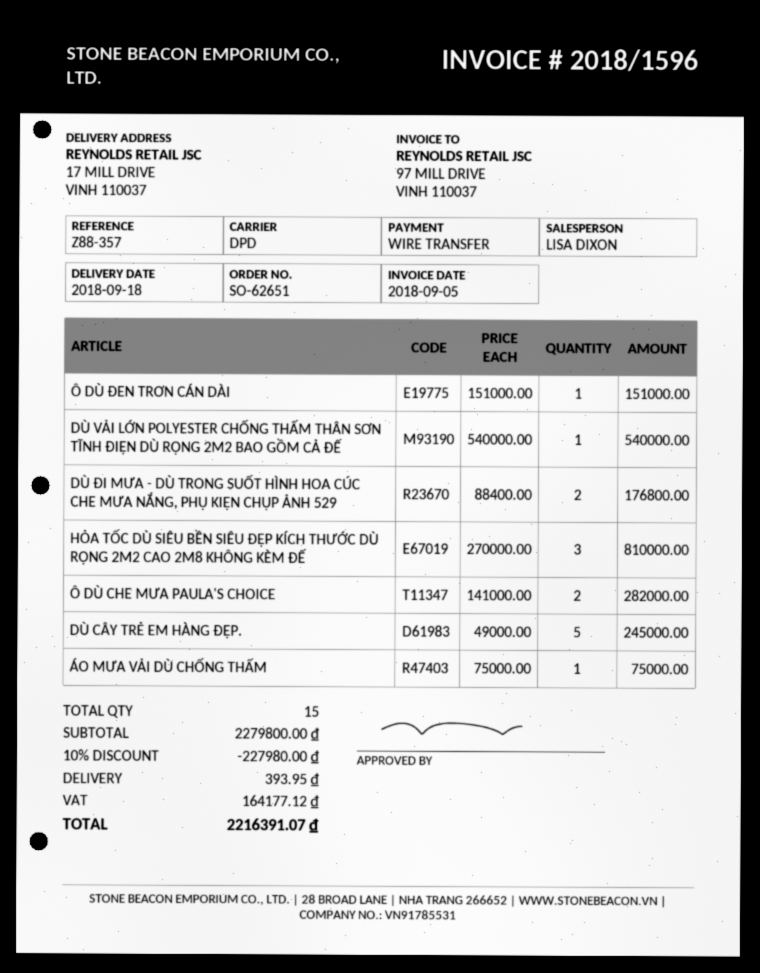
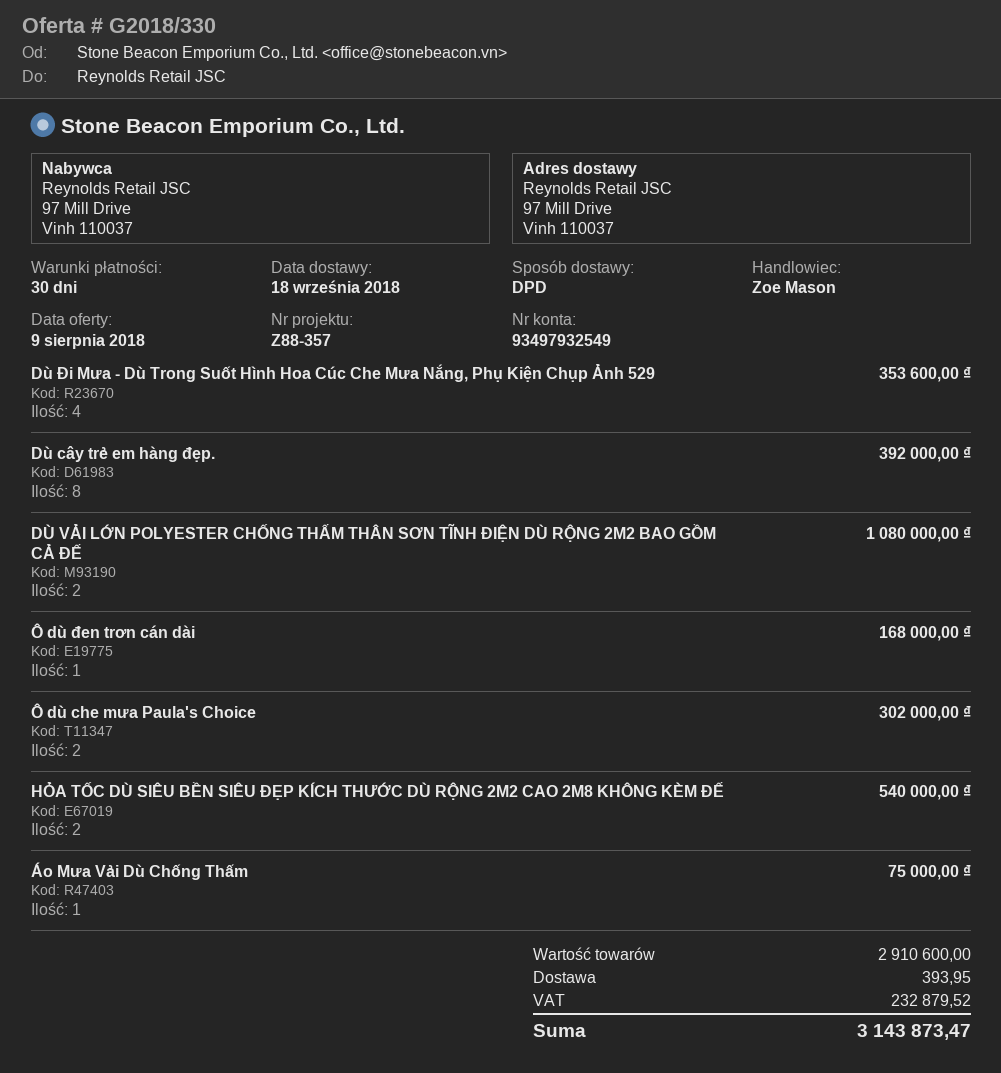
sales rep: LISA DIXON -> Zoe Mason
ship to: 17 MILL DRIVE, VINH 110037 -> 97 Mill Drive, Vinh 110037
Ô DÙ ĐEN TRƠN CÁN DÀI: 1 for 151000.00 -> 1 for 168000.00
DÙ VẢI LỚN POLYESTER CHỐNG THẤM THÂN SƠN TĨNH ĐIỆN DÙ RỘNG 2M2 BAO GỒM CẢ ĐẾ: 1 for 540000.00 -> 2 for 1080000.00
DÙ ĐI MƯA - DÙ TRONG SUỐT HÌNH HOA CÚC CHE MƯA NẮNG, PHỤ KIỆN CHỤP ẢNH 529: 2 for 176800.00 -> 4 for 353600.00
HỎA TỐC DÙ SIÊU BỀN SIÊU ĐẸP KÍCH THƯỚC DÙ RỘNG 2M2 CAO 2M8 KHÔNG KÈM ĐẾ: 3 for 810000.00 -> 2 for 540000.00
Ô DÙ CHE MƯA PAULA'S CHOICE: 2 for 282000.00 -> 2 for 302000.00
DÙ CÂY TRẺ EM HÀNG ĐẸP.: 5 for 245000.00 -> 8 for 392000.00
subtotal: 2279800.00 -> 2910600.00
discount: 10% = 227980.00 -> none
tax: 164177.12 -> 232879.52
total: 2216391.07 -> 3143873.47

